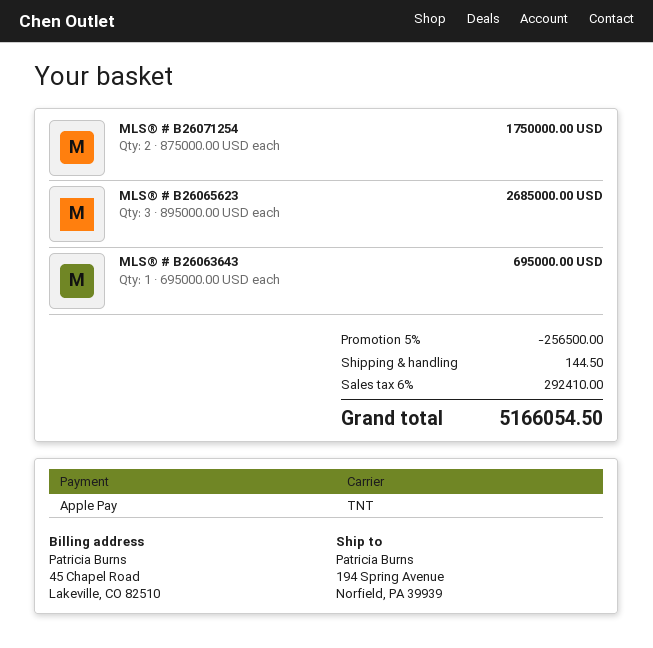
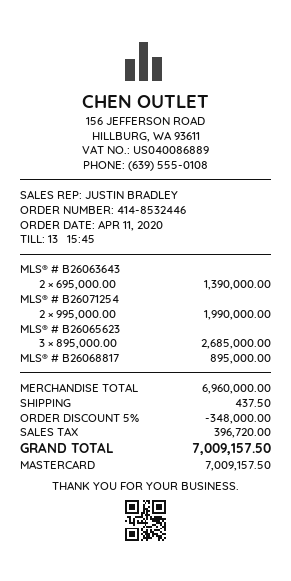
payment method: Apple Pay -> Mastercard
MLS® # B26071254: 2 x 875000.00 = 1750000.00 -> 2 x 995000.00 = 1990000.00
MLS® # B26063643: 1 x 695000.00 = 695000.00 -> 2 x 695000.00 = 1390000.00
MLS® # B26068817: none -> 1 x 895000.00 = 895000.00
discount: 5% = 256500.00 -> 5% = 348000.00
shipping: 144.50 -> 437.50
tax: 292410.00 -> 396720.00
total: 5166054.50 -> 7009157.50

